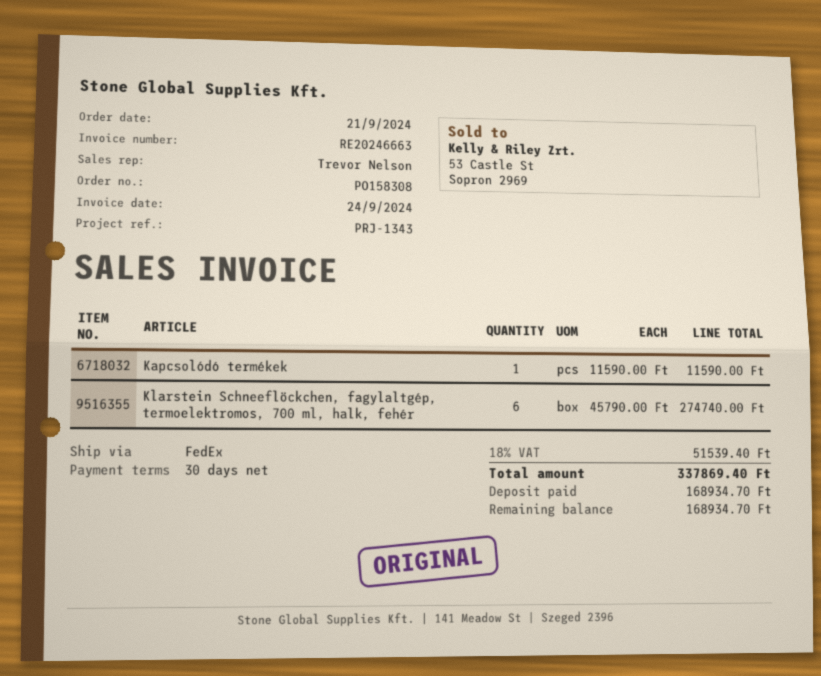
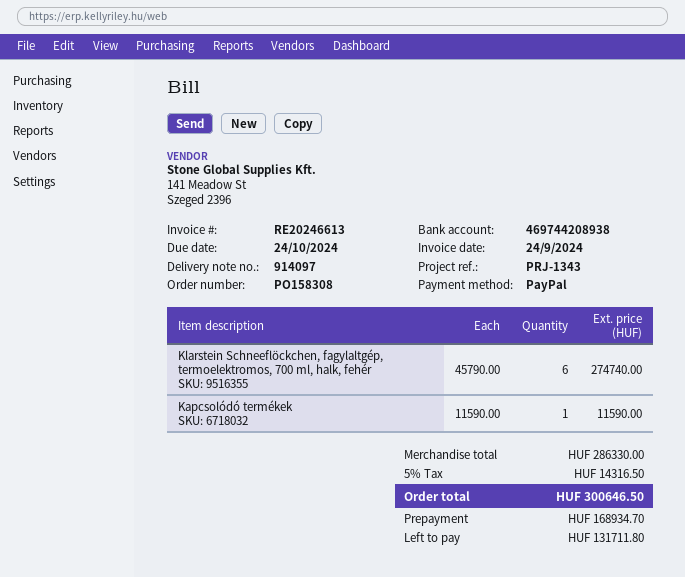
invoice number: RE20246663 -> RE20246613
tax: 18% = 51539.40 -> 5% = 14316.50
total: 337869.40 -> 300646.50
balance: 168934.70 -> 131711.80

